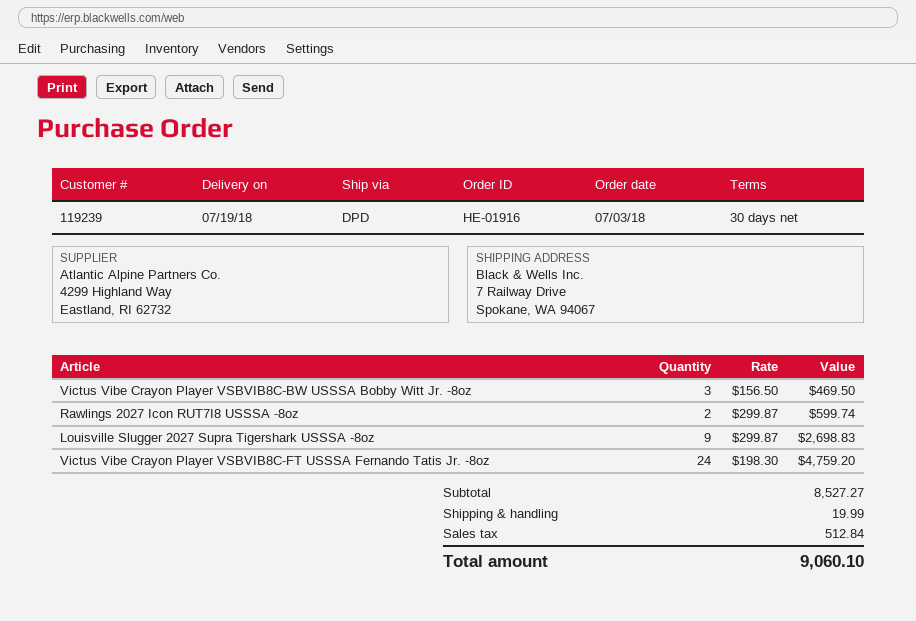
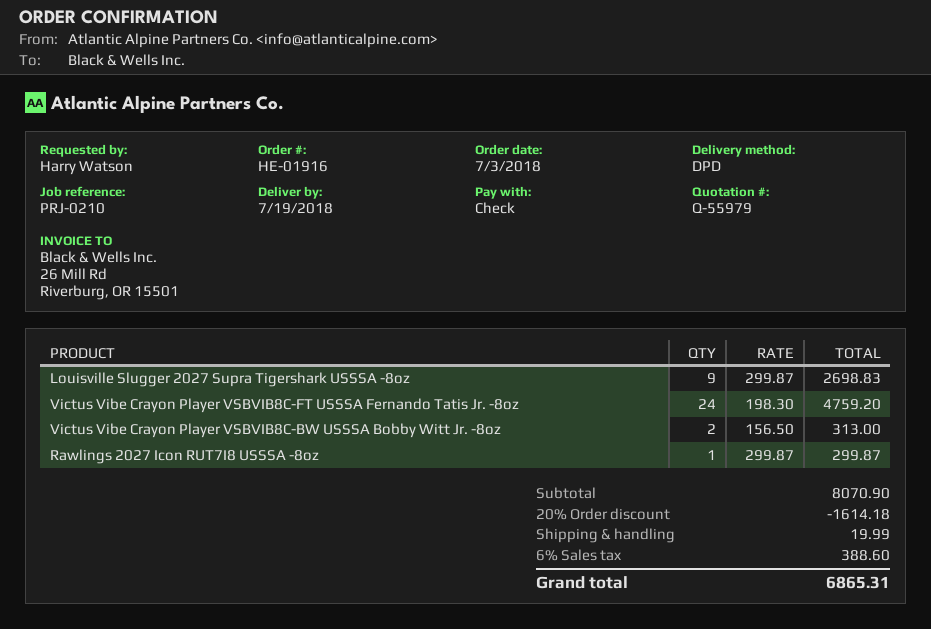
Victus Vibe Crayon Player VSBVIB8C-BW USSSA Bobby Witt Jr. -8oz: 3 x 156.50 = 469.50 -> 2 x 156.50 = 313.00
Rawlings 2027 Icon RUT7I8 USSSA -8oz: 2 x 299.87 = 599.74 -> 1 x 299.87 = 299.87
subtotal: 8527.27 -> 8070.90
discount: none -> 20% = 1614.18
tax: 512.84 -> 388.60
total: 9060.10 -> 6865.31

